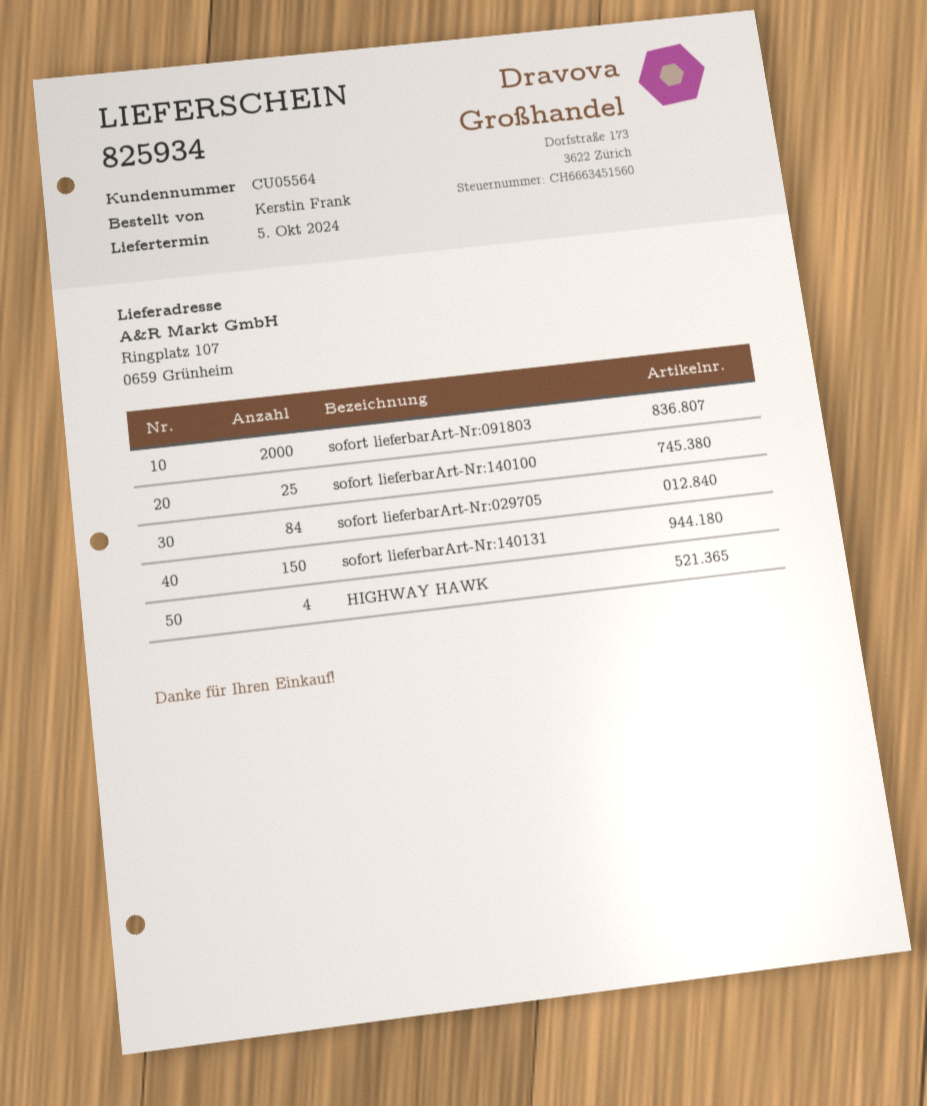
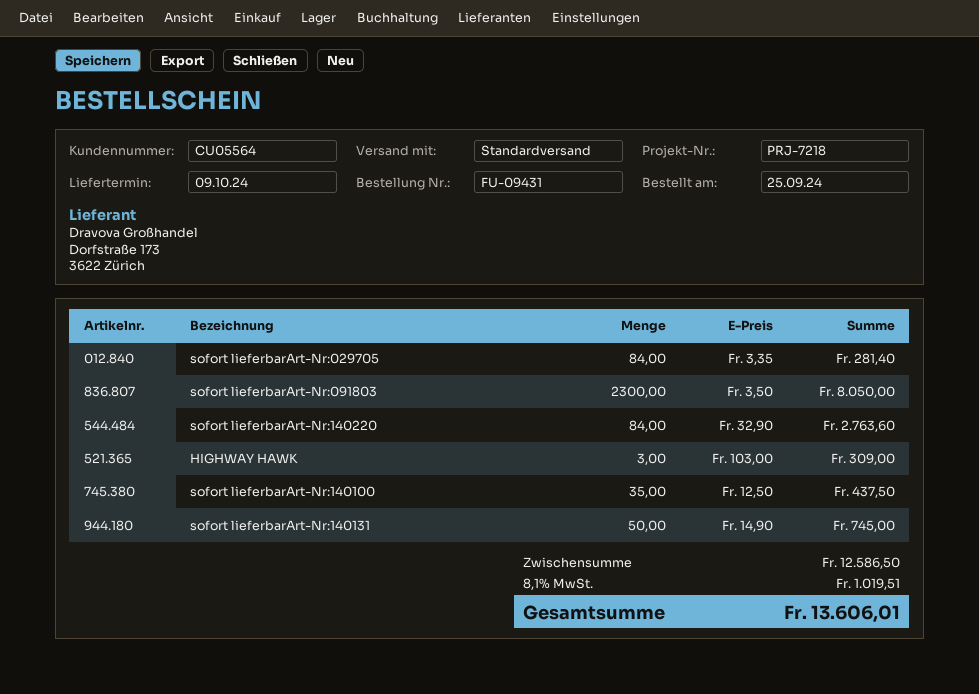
delivery date: 2024-10-05 -> 2024-10-09
sofort lieferbarArt-Nr:091803: 2000 -> 2300
sofort lieferbarArt-Nr:140100: 25 -> 35
sofort lieferbarArt-Nr:140131: 150 -> 50
HIGHWAY HAWK: 4 -> 3
sofort lieferbarArt-Nr:140220: none -> 84

